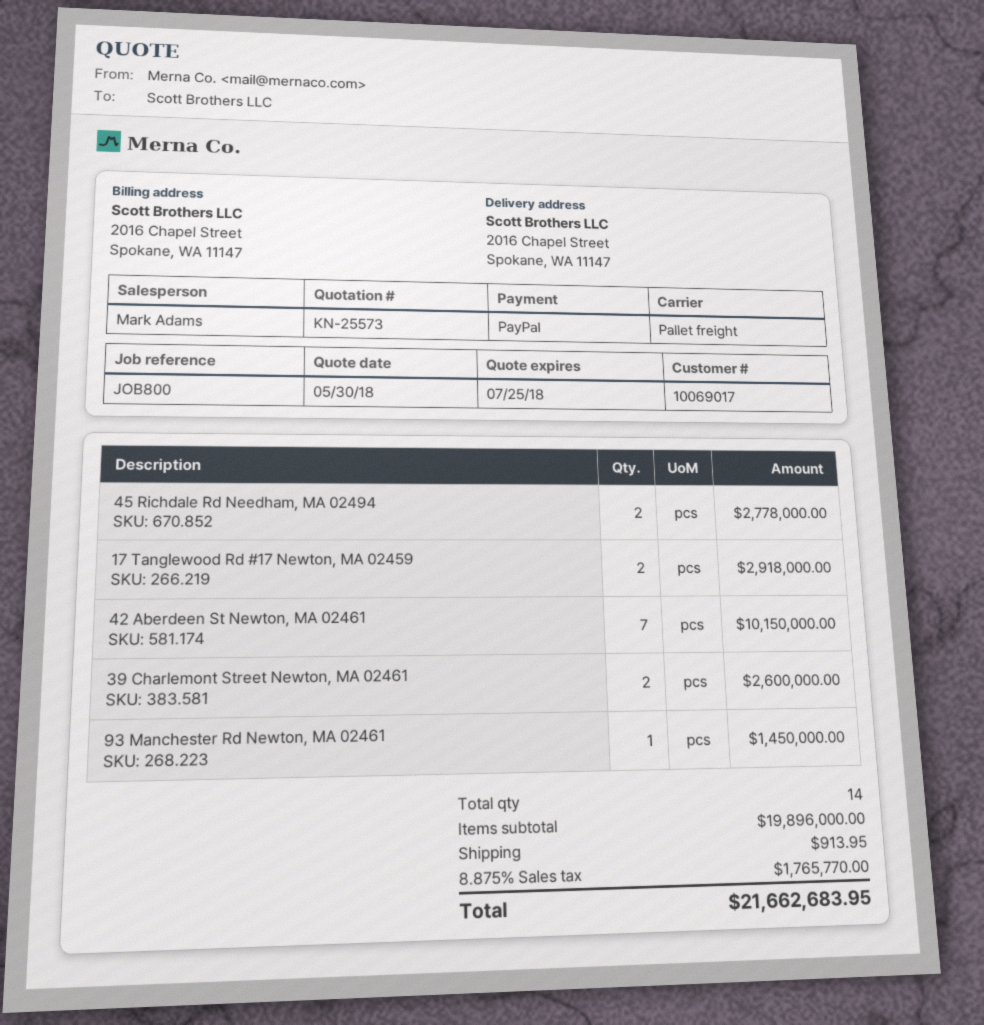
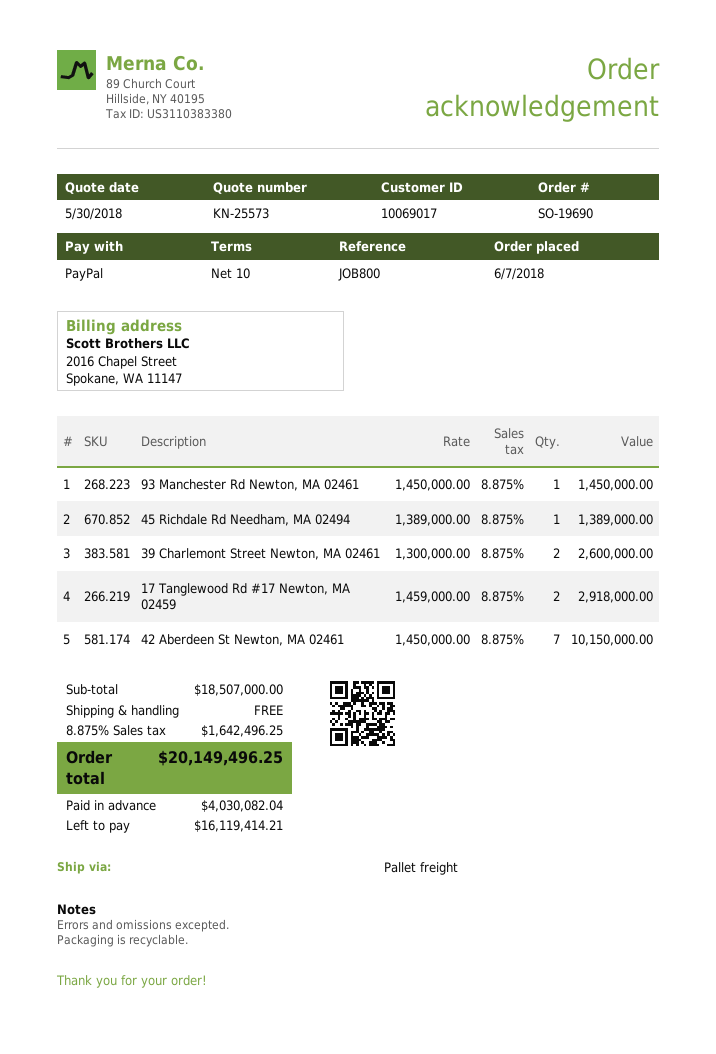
45 Richdale Rd Needham, MA 02494: 2 for 2778000.00 -> 1 for 1389000.00
subtotal: 19896000.00 -> 18507000.00
shipping: 913.95 -> 0.00
tax: 8.875% = 1765770.00 -> 8.875% = 1642496.25
total: 21662683.95 -> 20149496.25

